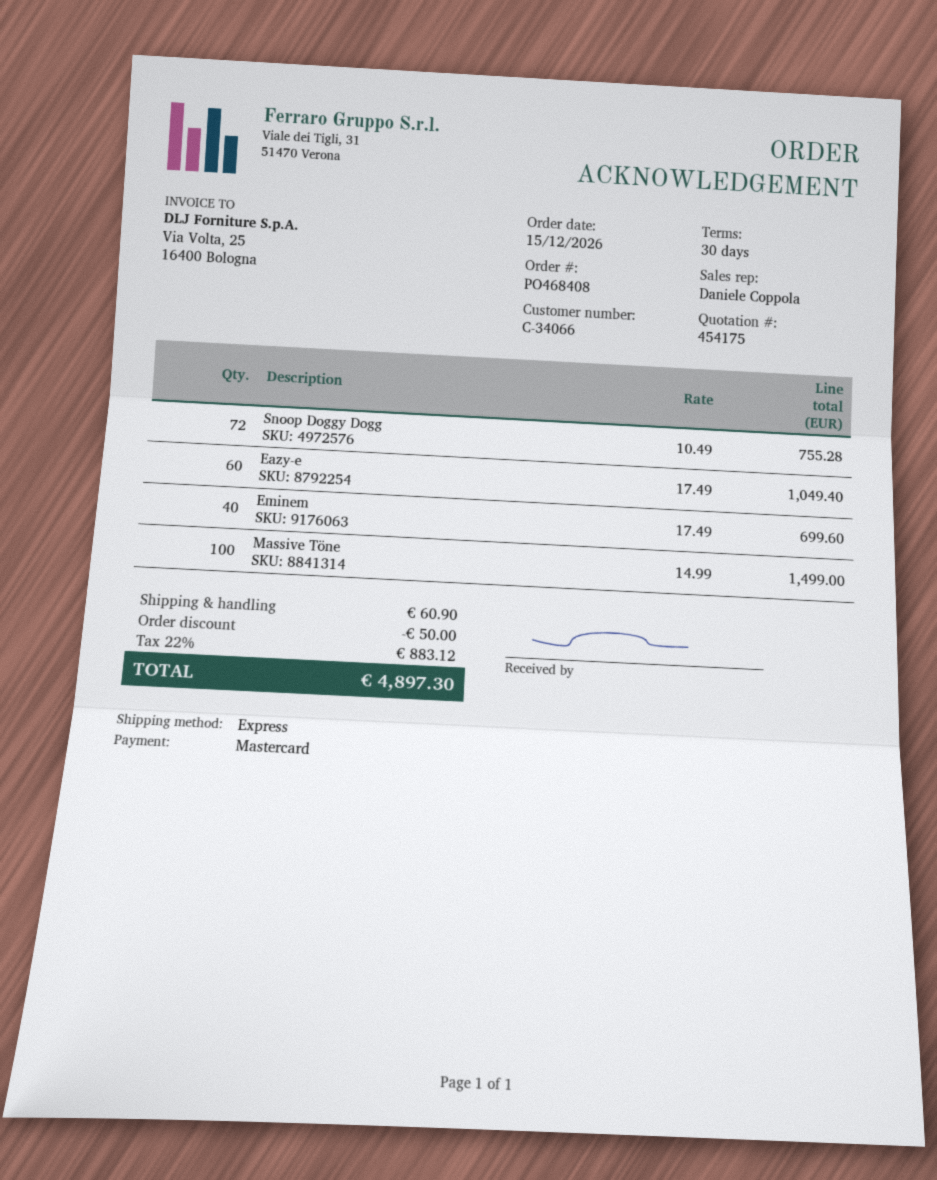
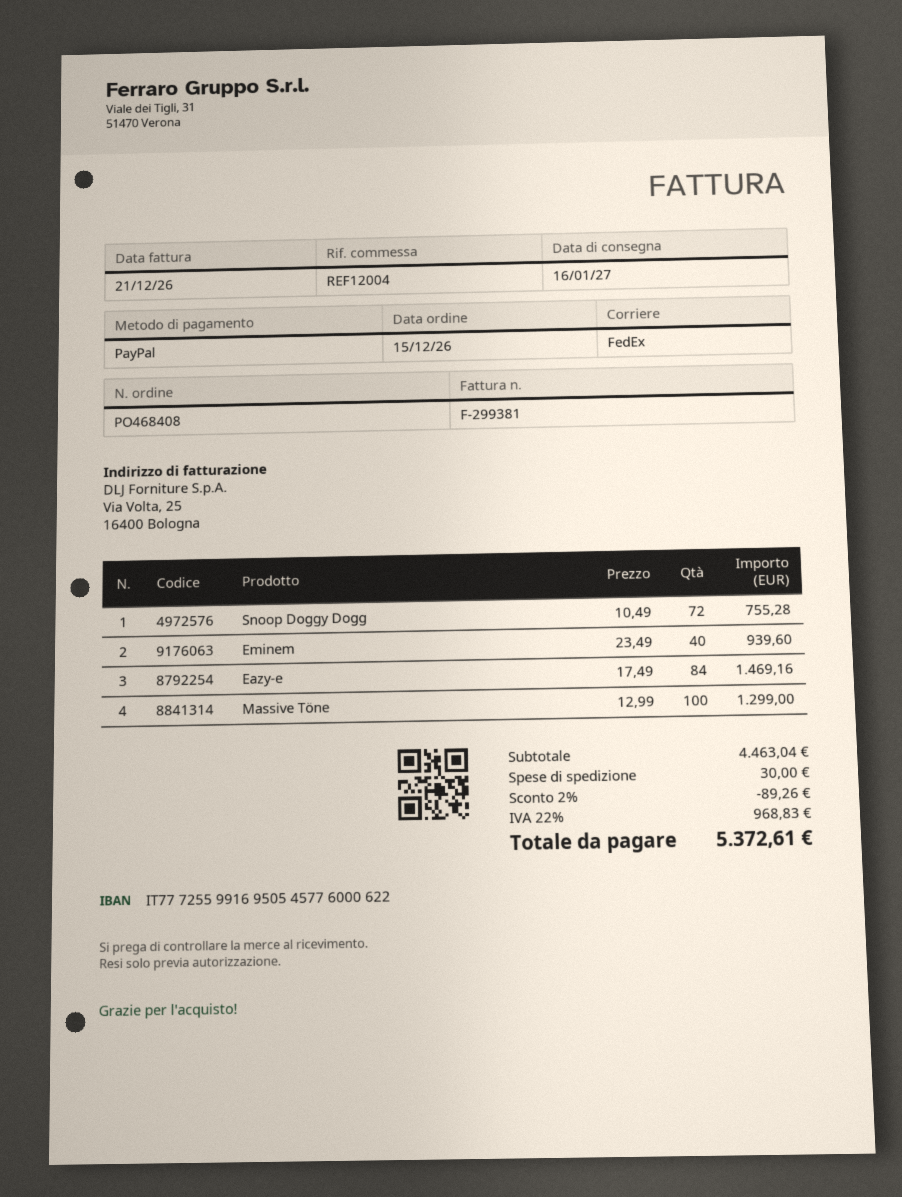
payment method: Mastercard -> PayPal
shipping method: express -> FedEx
Eazy-e: 60 x 17.49 = 1049.40 -> 84 x 17.49 = 1469.16
Eminem: 40 x 17.49 = 699.60 -> 40 x 23.49 = 939.60
Massive Töne: 100 x 14.99 = 1499.00 -> 100 x 12.99 = 1299.00
discount: 50.00 -> 89.26
shipping: 60.90 -> 30.00
tax: 22% = 883.12 -> 22% = 968.83
total: 4897.30 -> 5372.61

